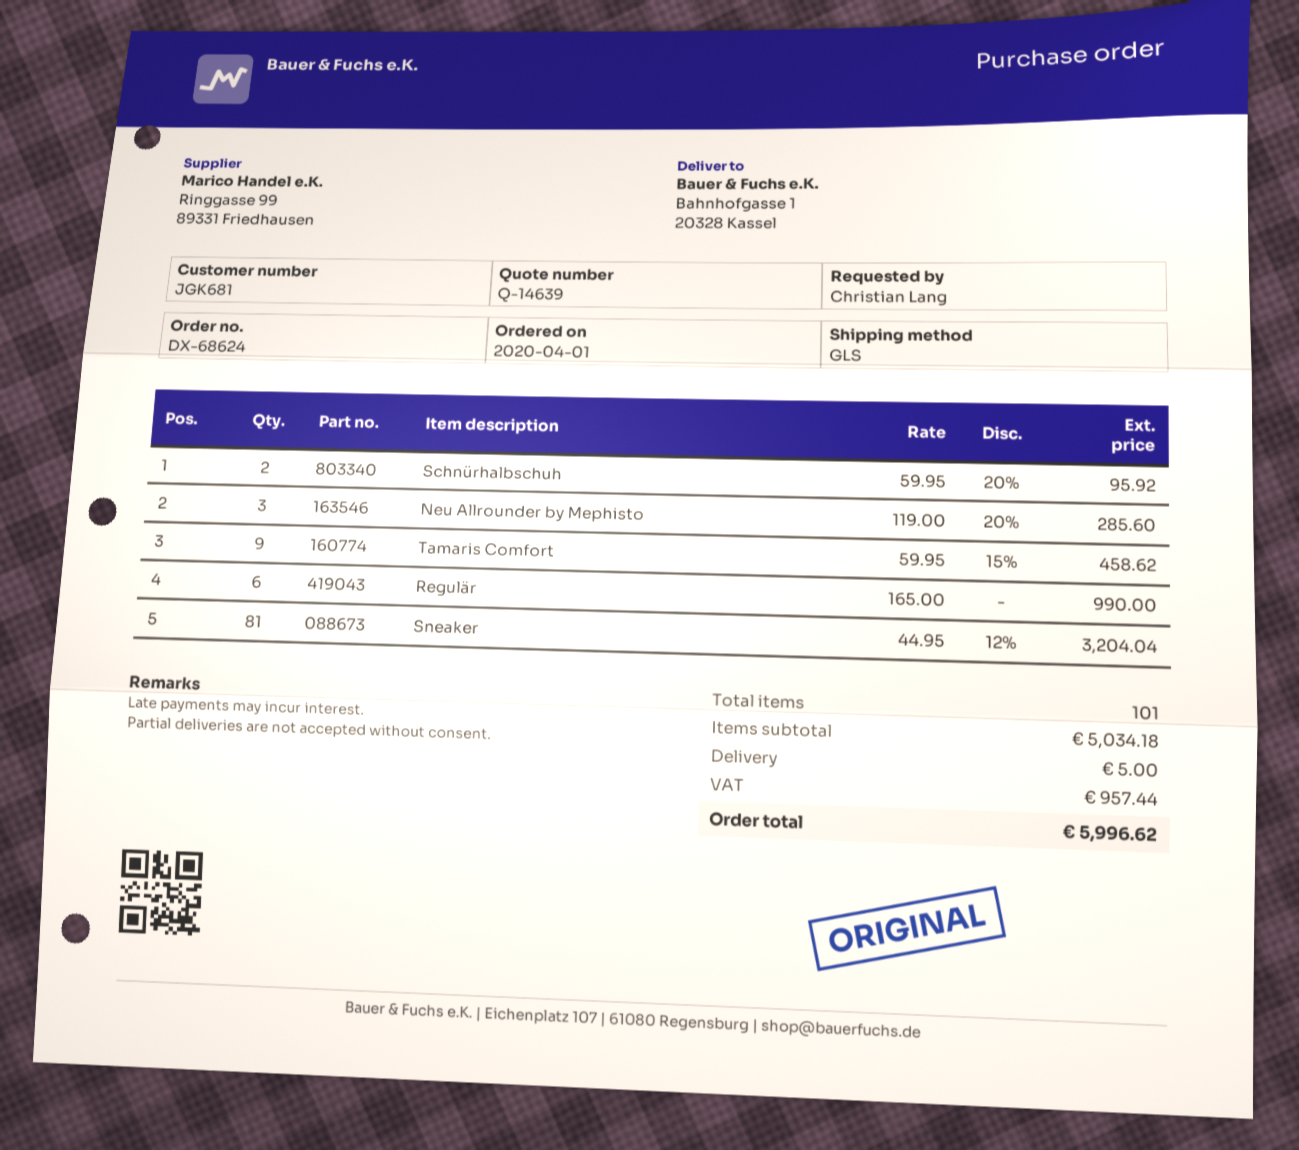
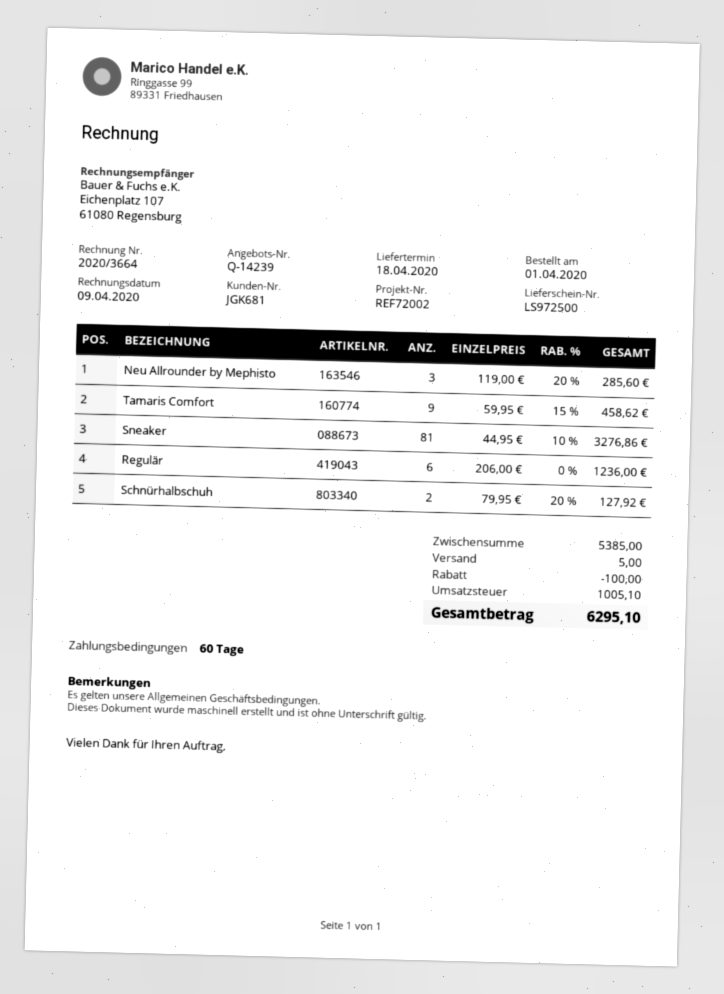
quote number: Q-14639 -> Q-14239
Schnürhalbschuh: 2 x 59.95 - 20% = 95.92 -> 2 x 79.95 - 20% = 127.92
Regulär: 6 x 165.00 = 990.00 -> 6 x 206.00 = 1236.00
Sneaker: 81 x 44.95 - 12% = 3204.04 -> 81 x 44.95 - 10% = 3276.86
subtotal: 5034.18 -> 5385.00
discount: none -> 100.00
tax: 957.44 -> 1005.10
total: 5996.62 -> 6295.10

